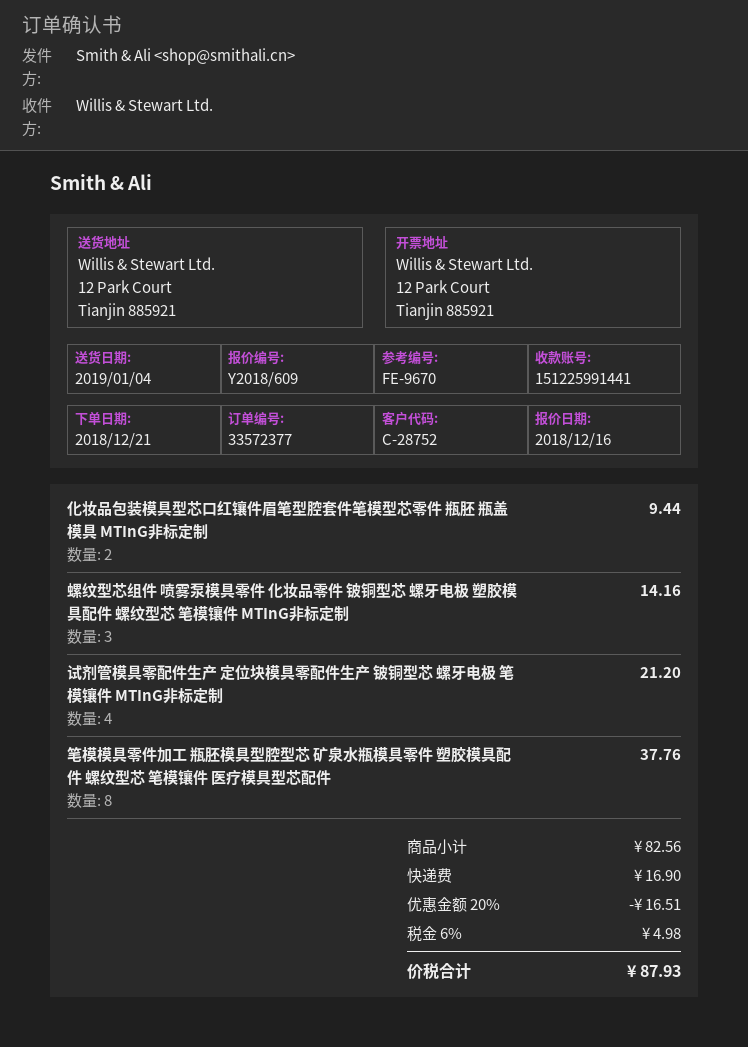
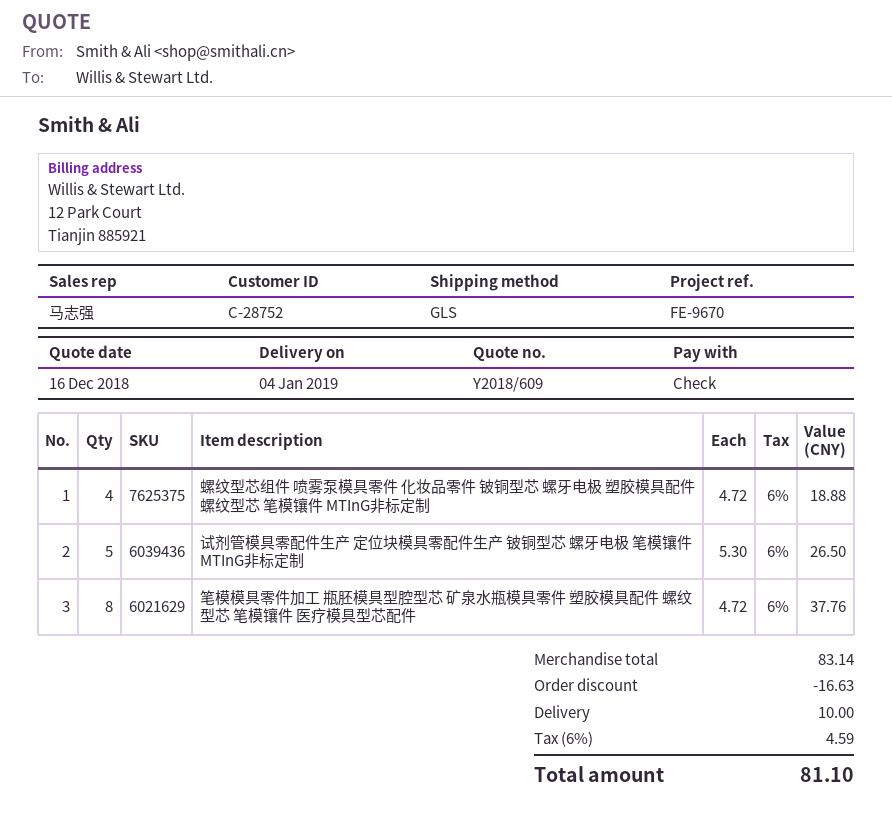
化妆品包装模具型芯口红镶件眉笔型腔套件笔模型芯零件 瓶胚 瓶盖模具 MTInG非标定制: 2 for 9.44 -> none
螺纹型芯组件 喷雾泵模具零件 化妆品零件 铍铜型芯 螺牙电极 塑胶模具配件 螺纹型芯 笔模镶件 MTInG非标定制: 3 for 14.16 -> 4 for 18.88
试剂管模具零配件生产 定位块模具零配件生产 铍铜型芯 螺牙电极 笔模镶件 MTInG非标定制: 4 for 21.20 -> 5 for 26.50
subtotal: 82.56 -> 83.14
discount: 16.51 -> 16.63
shipping: 16.90 -> 10.00
tax: 6% = 4.98 -> 6% = 4.59
total: 87.93 -> 81.10

